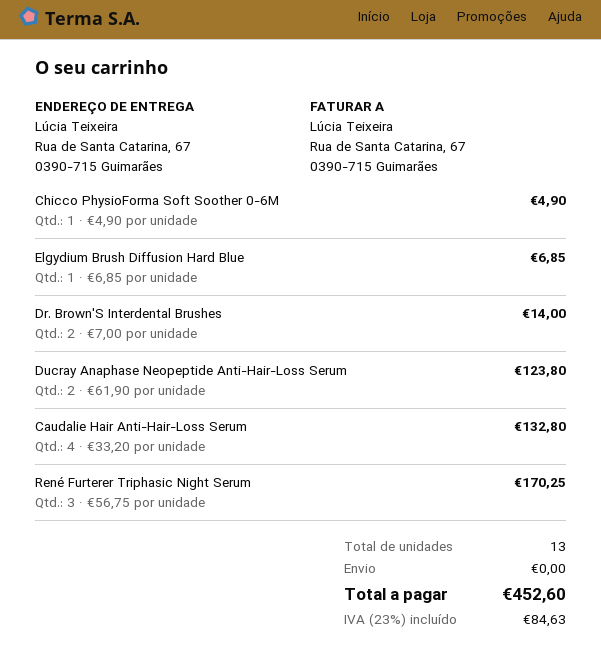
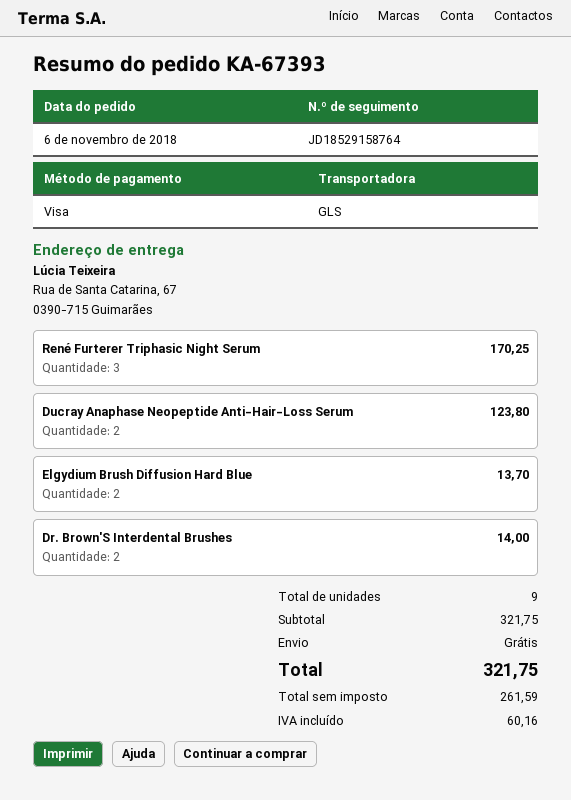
Chicco PhysioForma Soft Soother 0-6M: 1 for 4.90 -> none
Elgydium Brush Diffusion Hard Blue: 1 for 6.85 -> 2 for 13.70
Caudalie Hair Anti-Hair-Loss Serum: 4 for 132.80 -> none
total quantity: 13 -> 9
tax: 84.63 -> 60.16
total: 452.60 -> 321.75

